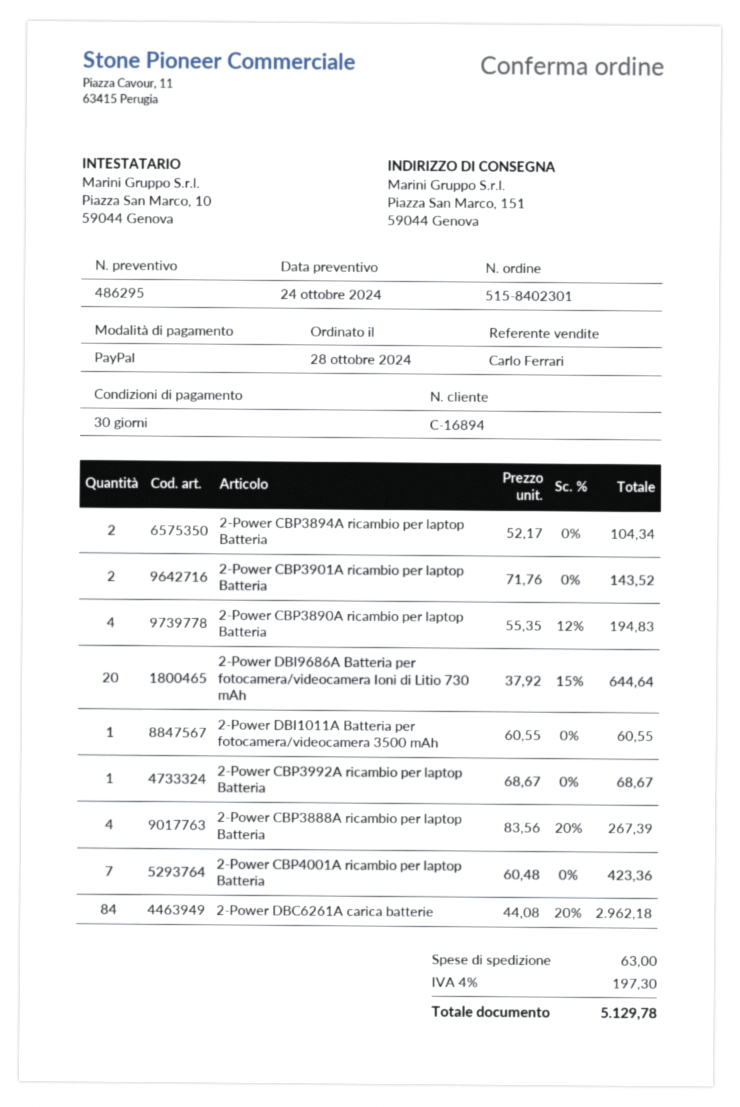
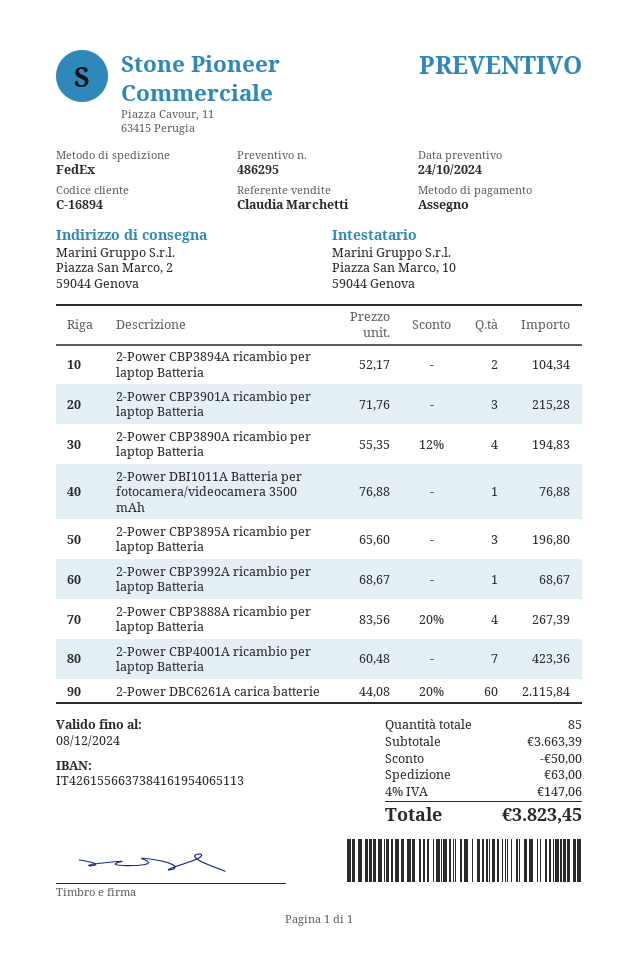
sales rep: Carlo Ferrari -> Claudia Marchetti
payment method: PayPal -> cheque
ship to: Piazza San Marco, 151, 59044 Genova -> Piazza San Marco, 2, 59044 Genova
2-Power CBP3901A ricambio per laptop Batteria: 2 x 71.76 = 143.52 -> 3 x 71.76 = 215.28
2-Power DBI9686A Batteria per fotocamera/videocamera Ioni di Litio 730 mAh: 20 x 37.92 - 15% = 644.64 -> none
2-Power DBI1011A Batteria per fotocamera/videocamera 3500 mAh: 1 x 60.55 = 60.55 -> 1 x 76.88 = 76.88
2-Power DBC6261A carica batterie: 84 x 44.08 - 20% = 2962.18 -> 60 x 44.08 - 20% = 2115.84
2-Power CBP3895A ricambio per laptop Batteria: none -> 3 x 65.60 = 196.80
discount: none -> 50.00
tax: 4% = 197.30 -> 4% = 147.06
total: 5129.78 -> 3823.45

